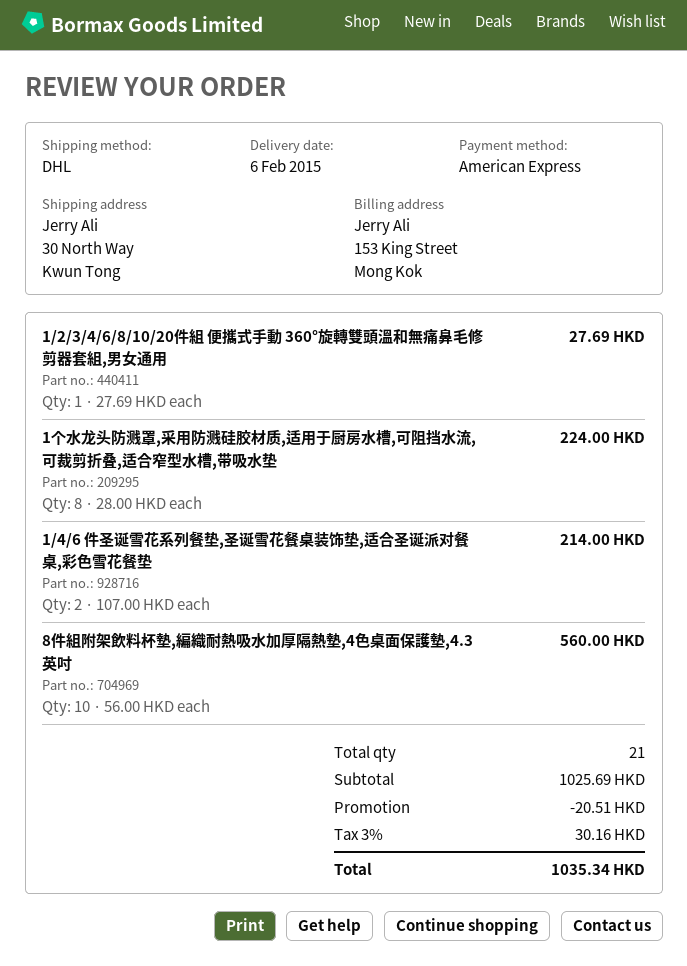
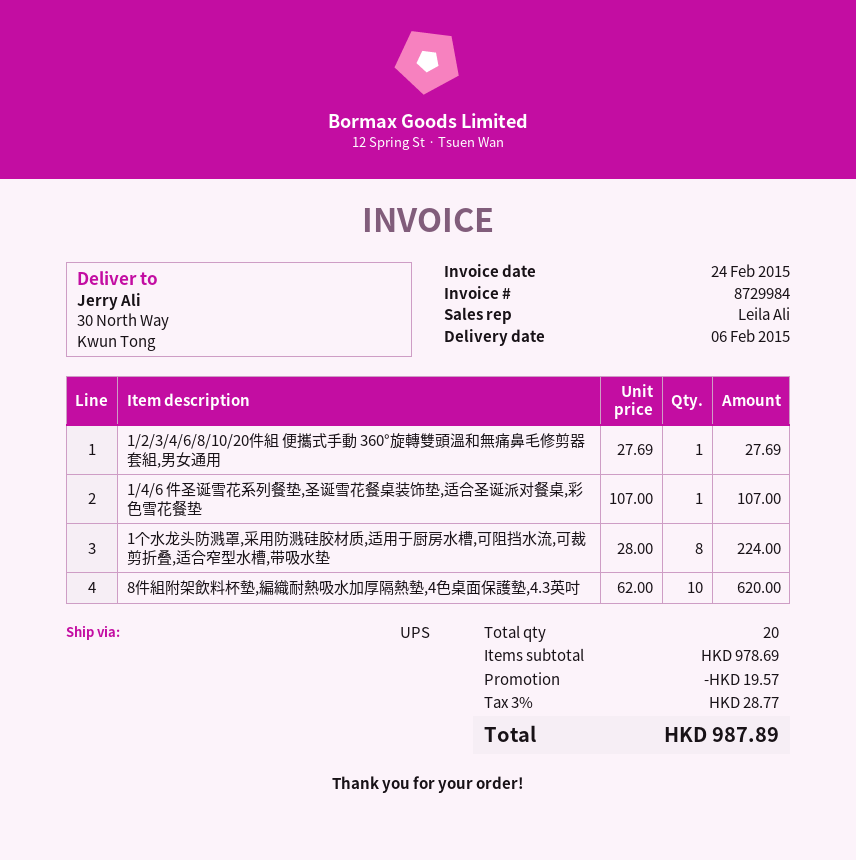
shipping method: DHL -> UPS
1/4/6 件圣诞雪花系列餐垫,圣诞雪花餐桌装饰垫,适合圣诞派对餐桌,彩色雪花餐垫: 2 x 107.00 = 214.00 -> 1 x 107.00 = 107.00
8件組附架飲料杯墊,編織耐熱吸水加厚隔熱墊,4色桌面保護墊,4.3英吋: 10 x 56.00 = 560.00 -> 10 x 62.00 = 620.00
total quantity: 21 -> 20
subtotal: 1025.69 -> 978.69
discount: 20.51 -> 19.57
tax: 3% = 30.16 -> 3% = 28.77
total: 1035.34 -> 987.89

